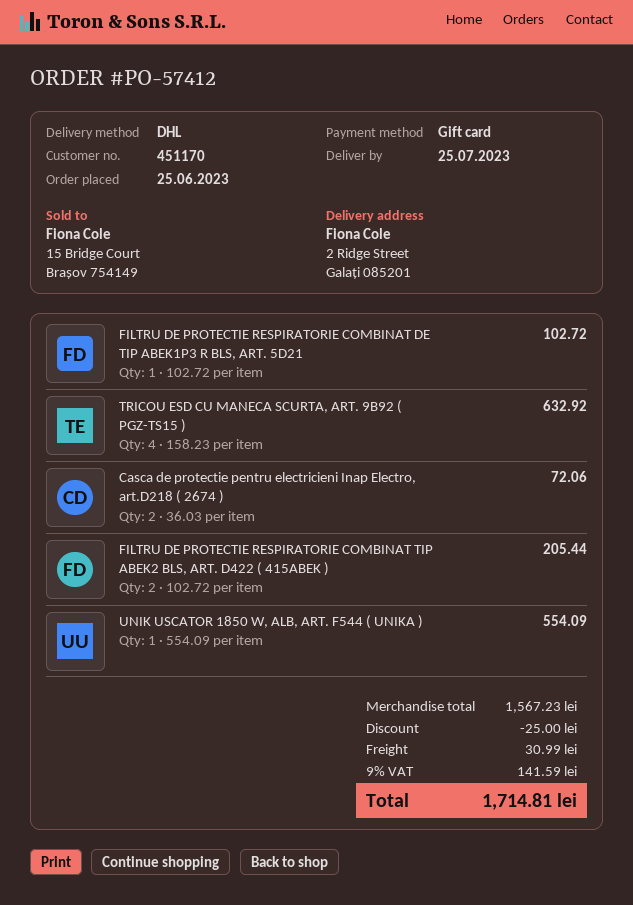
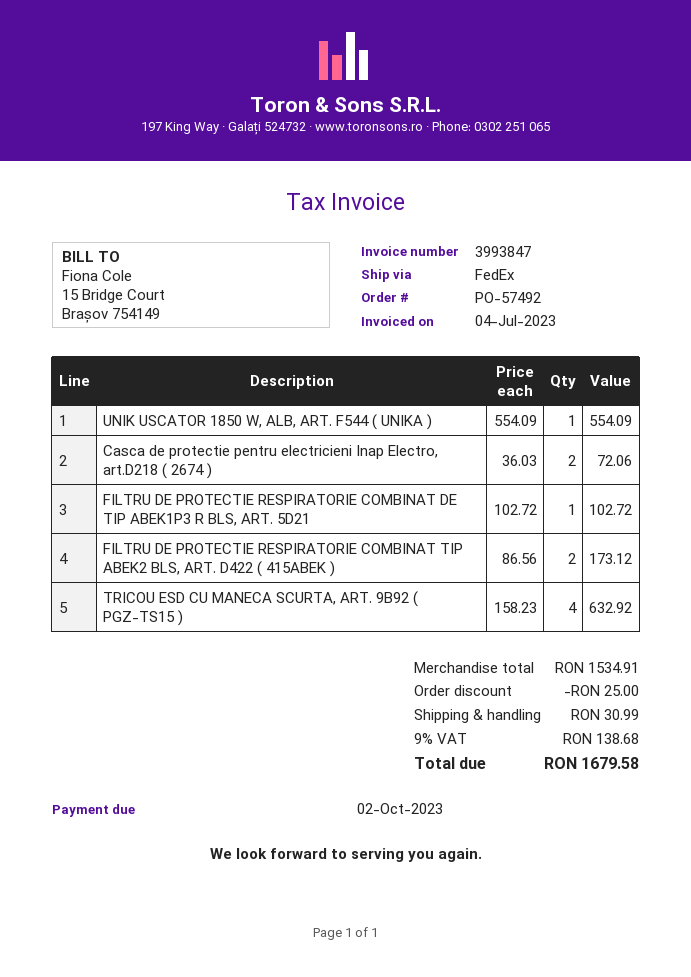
order number: PO-57412 -> PO-57492
shipping method: DHL -> FedEx
FILTRU DE PROTECTIE RESPIRATORIE COMBINAT TIP ABEK2 BLS, ART. D422 ( 415ABEK ): 2 x 102.72 = 205.44 -> 2 x 86.56 = 173.12
subtotal: 1567.23 -> 1534.91
tax: 9% = 141.59 -> 9% = 138.68
total: 1714.81 -> 1679.58

